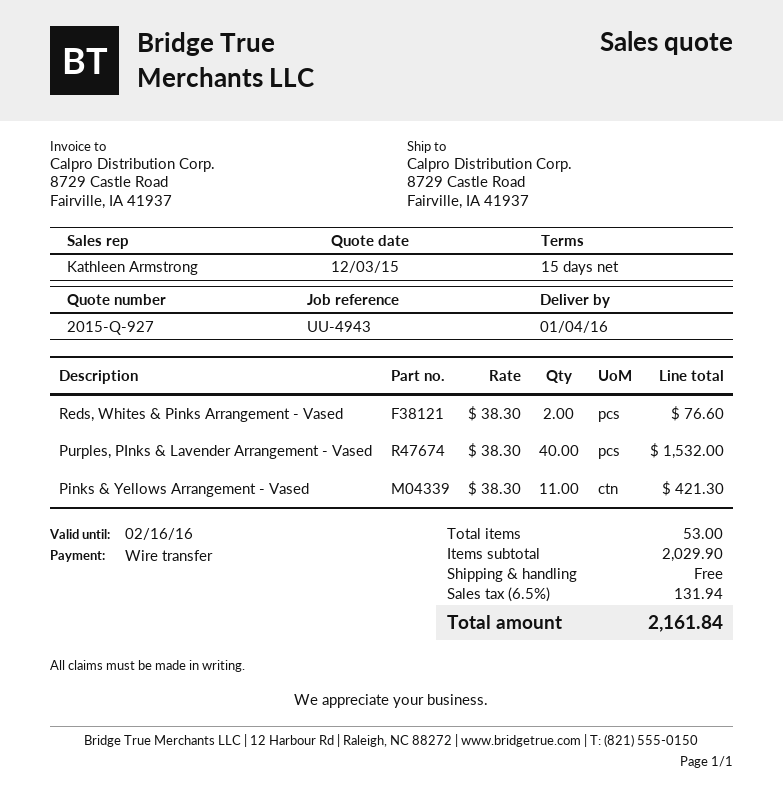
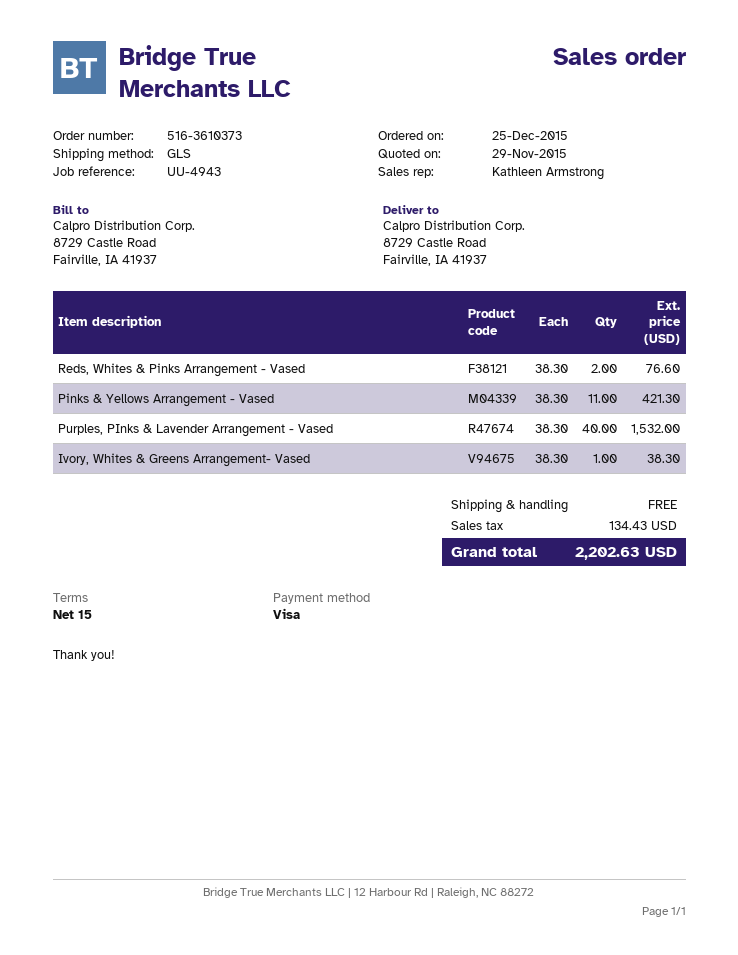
quote date: 2015-12-03 -> 2015-11-29
payment method: bank transfer -> Visa
Ivory, Whites & Greens Arrangement- Vased: none -> 1 x 38.30 = 38.30
tax: 131.94 -> 134.43
total: 2161.84 -> 2202.63

